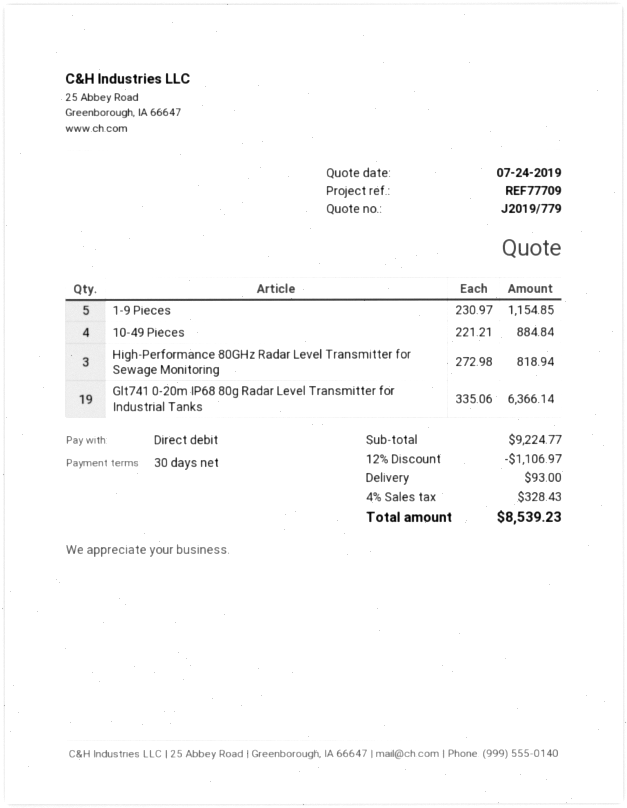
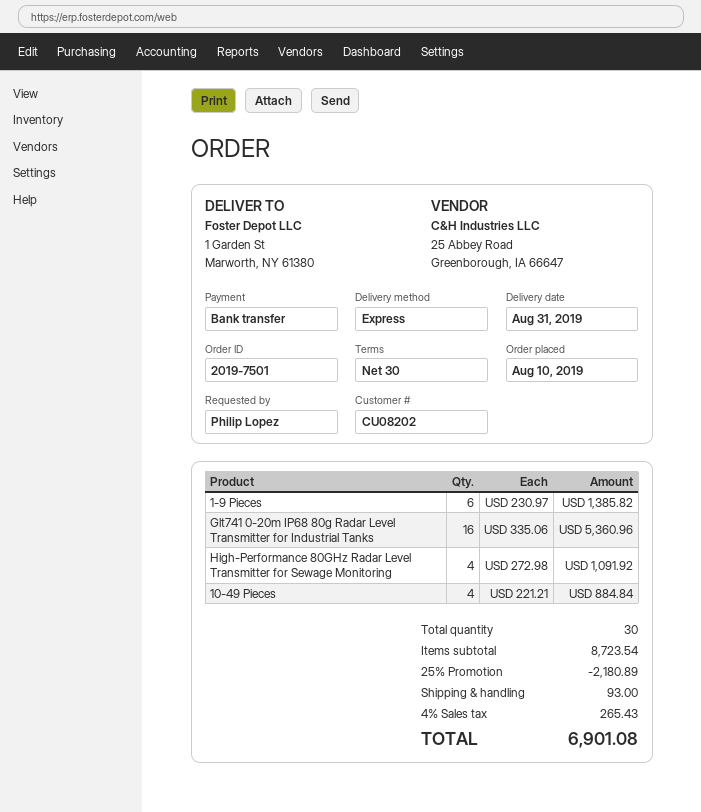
payment method: direct debit -> bank transfer
1-9 Pieces: 5 x 230.97 = 1154.85 -> 6 x 230.97 = 1385.82
High-Performance 80GHz Radar Level Transmitter for Sewage Monitoring: 3 x 272.98 = 818.94 -> 4 x 272.98 = 1091.92
Glt741 0-20m IP68 80g Radar Level Transmitter for Industrial Tanks: 19 x 335.06 = 6366.14 -> 16 x 335.06 = 5360.96
subtotal: 9224.77 -> 8723.54
discount: 12% = 1106.97 -> 25% = 2180.89
tax: 4% = 328.43 -> 4% = 265.43
total: 8539.23 -> 6901.08

